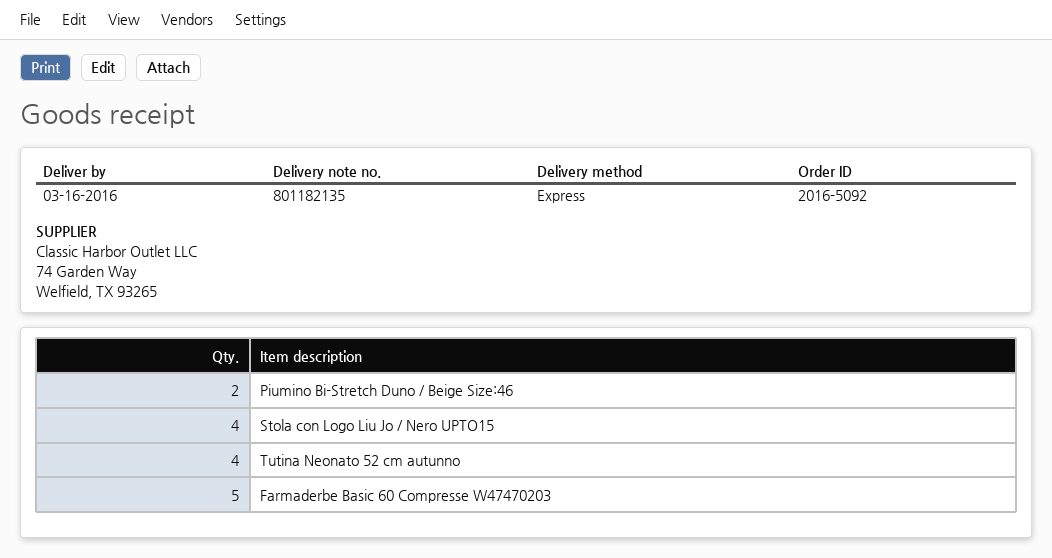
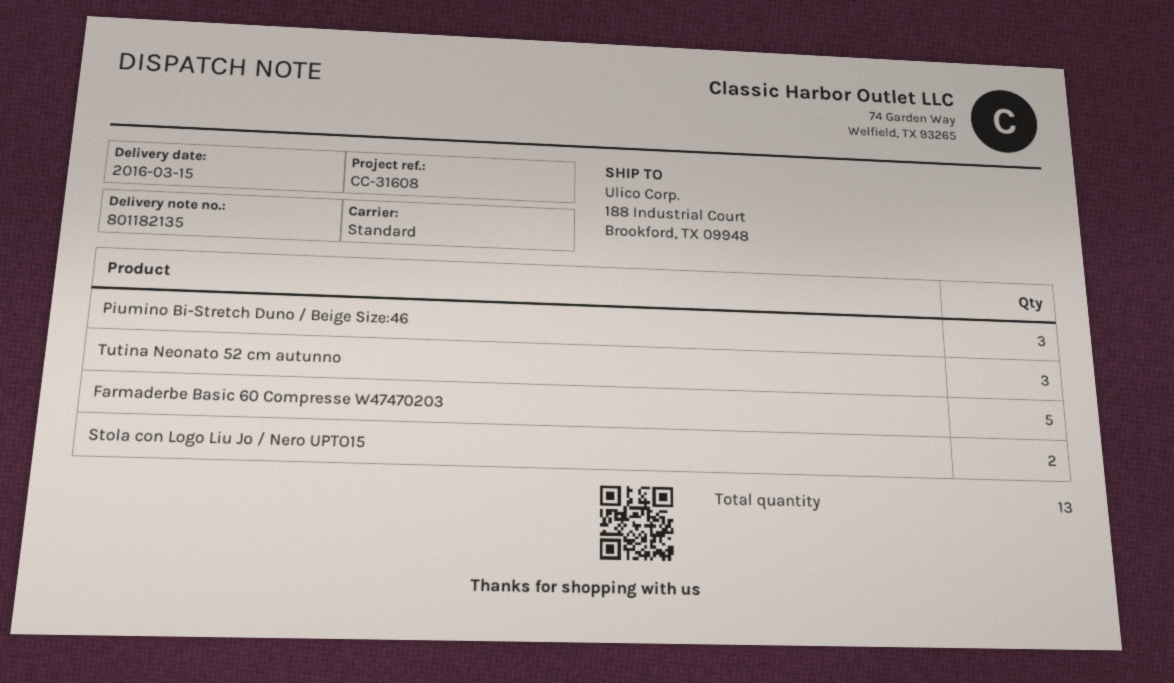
delivery date: 2016-03-16 -> 2016-03-15
shipping method: express -> standard
Piumino Bi-Stretch Duno / Beige Size:46: 2 -> 3
Stola con Logo Liu Jo / Nero UPTO15: 4 -> 2
Tutina Neonato 52 cm autunno: 4 -> 3

